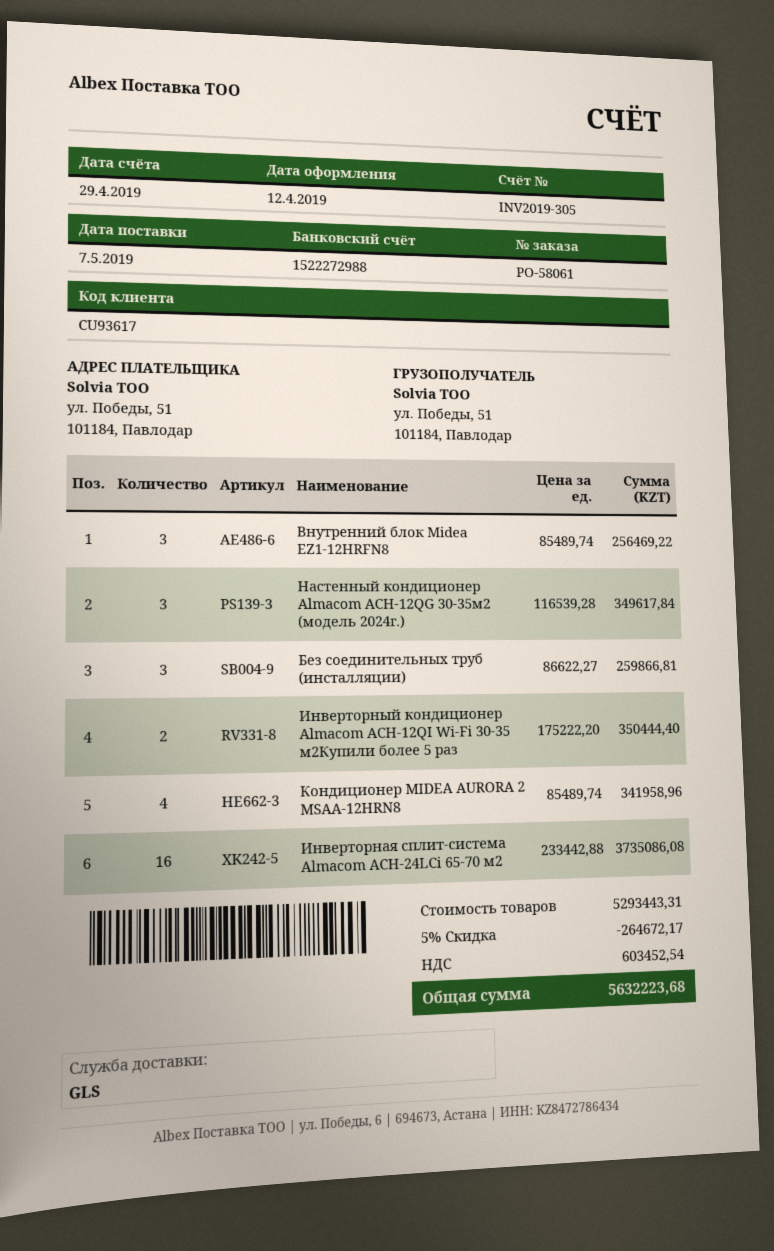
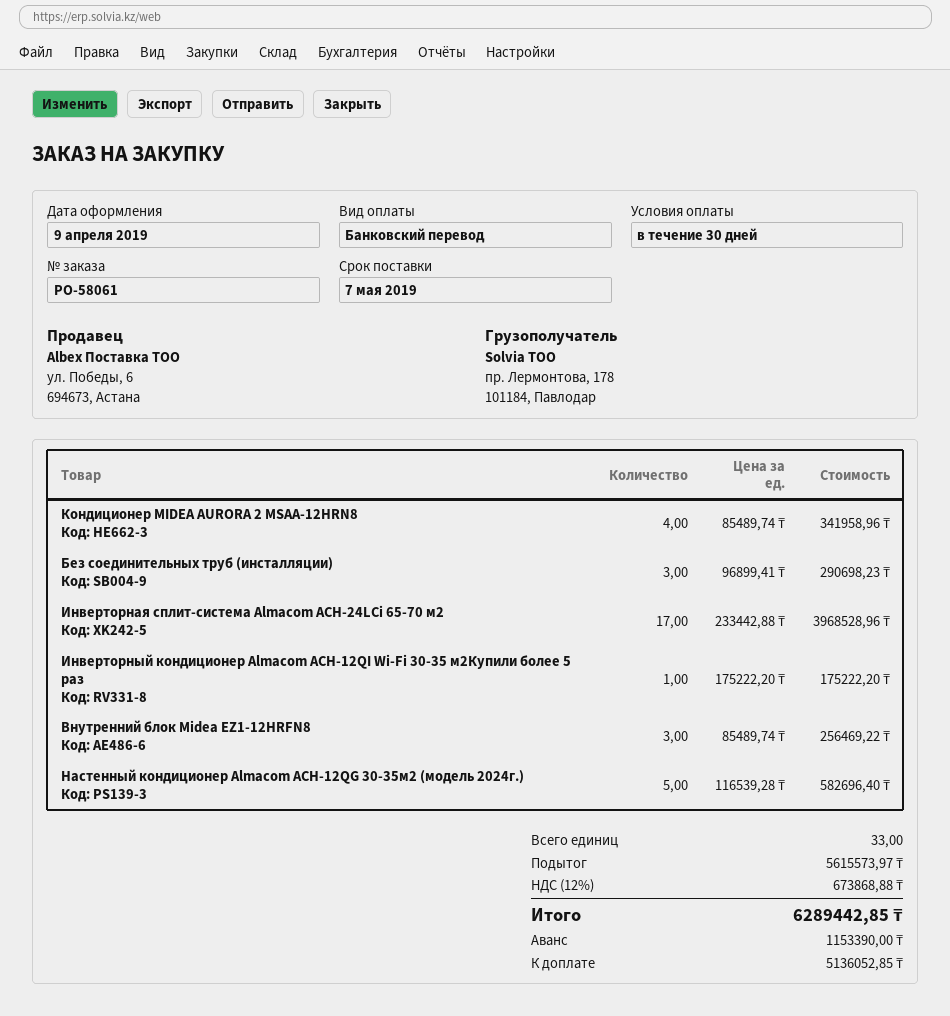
order date: 2019-04-12 -> 2019-04-09
ship to: ул. Победы, 51, 101184, Павлодар -> пр. Лермонтова, 178, 101184, Павлодар
Настенный кондиционер Almacom ACH-12QG 30-35м2 (модель 2024г.): 3 x 116539.28 = 349617.84 -> 5 x 116539.28 = 582696.40
Без соединительных труб (инсталляции): 3 x 86622.27 = 259866.81 -> 3 x 96899.41 = 290698.23
Инверторный кондиционер Almacom ACH-12QI Wi-Fi 30-35 м2Купили более 5 раз: 2 x 175222.20 = 350444.40 -> 1 x 175222.20 = 175222.20
Инверторная сплит-система Almacom ACH-24LCi 65-70 м2: 16 x 233442.88 = 3735086.08 -> 17 x 233442.88 = 3968528.96
subtotal: 5293443.31 -> 5615573.97
discount: 5% = 264672.17 -> none
tax: 603452.54 -> 673868.88
total: 5632223.68 -> 6289442.85

